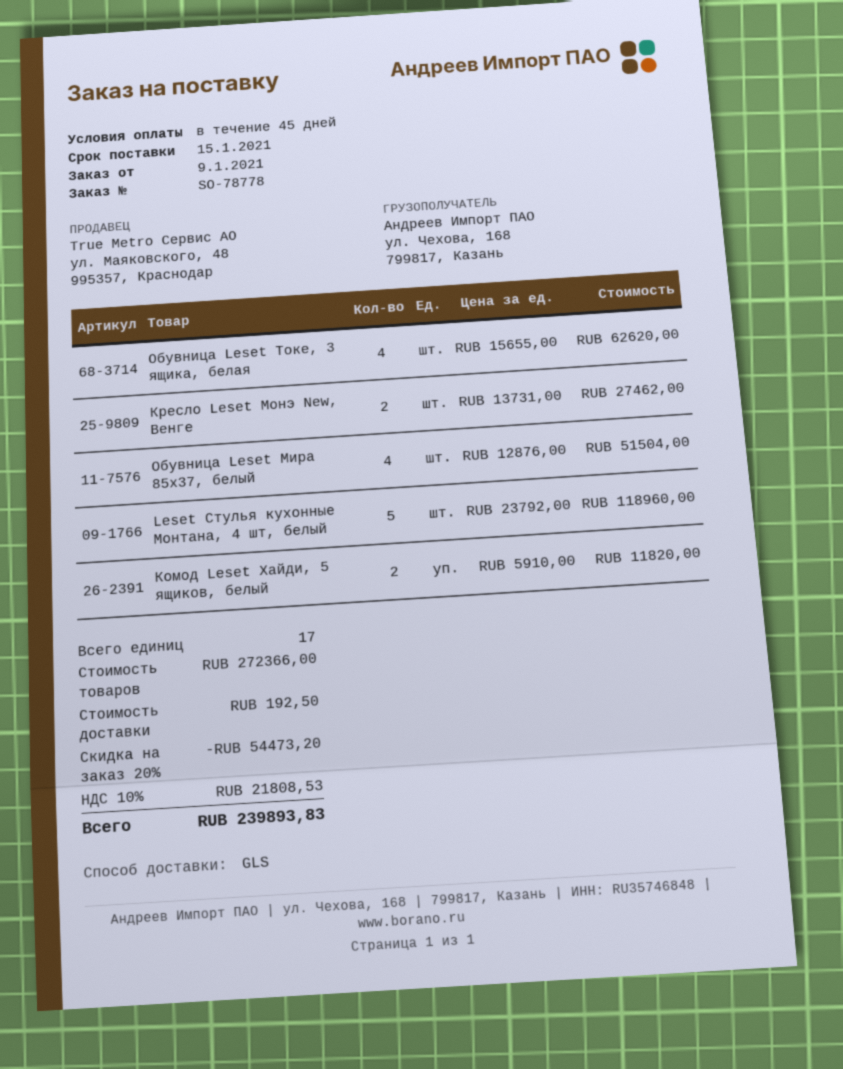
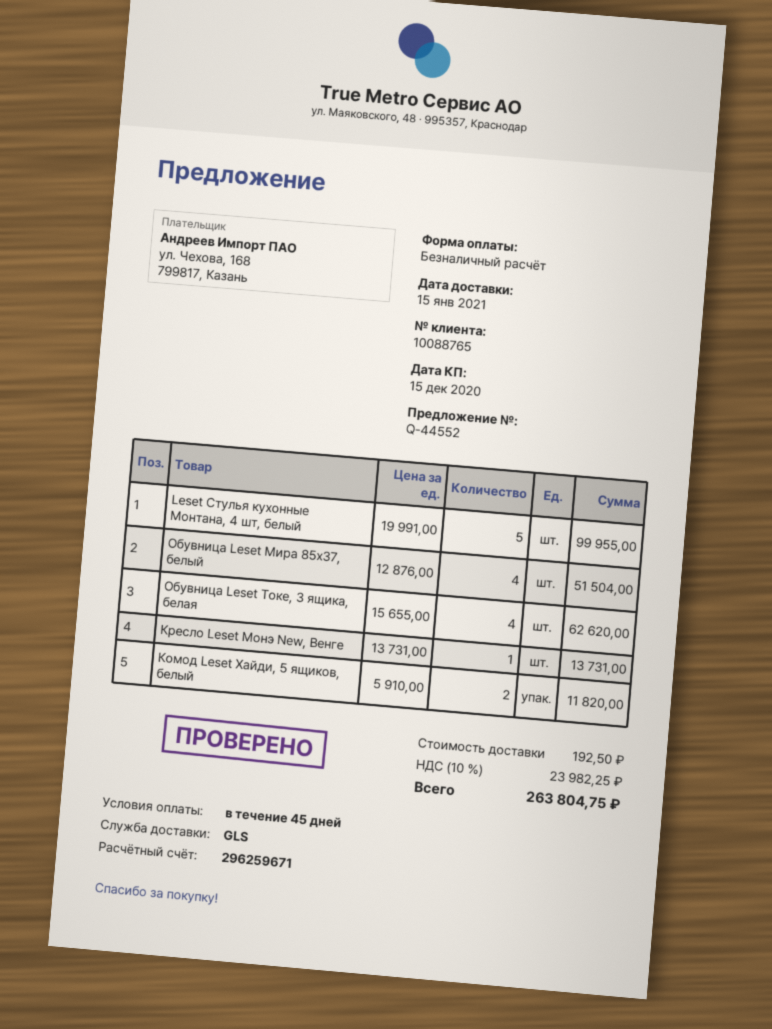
Кресло Leset Монэ New, Венге: 2 x 13731.00 = 27462.00 -> 1 x 13731.00 = 13731.00
Leset Стулья кухонные Монтана, 4 шт, белый: 5 x 23792.00 = 118960.00 -> 5 x 19991.00 = 99955.00
discount: 20% = 54473.20 -> none
tax: 10% = 21808.53 -> 10% = 23982.25
total: 239893.83 -> 263804.75

